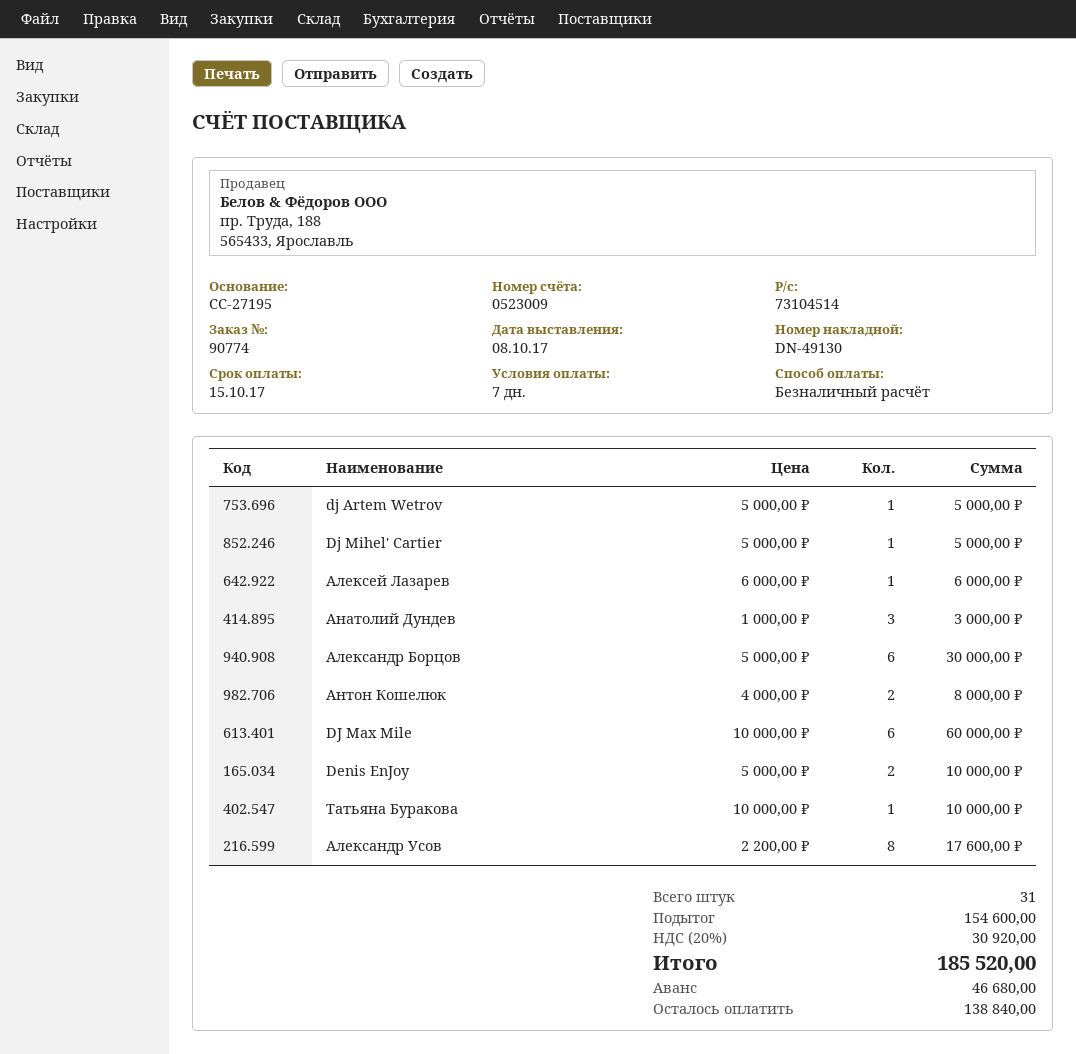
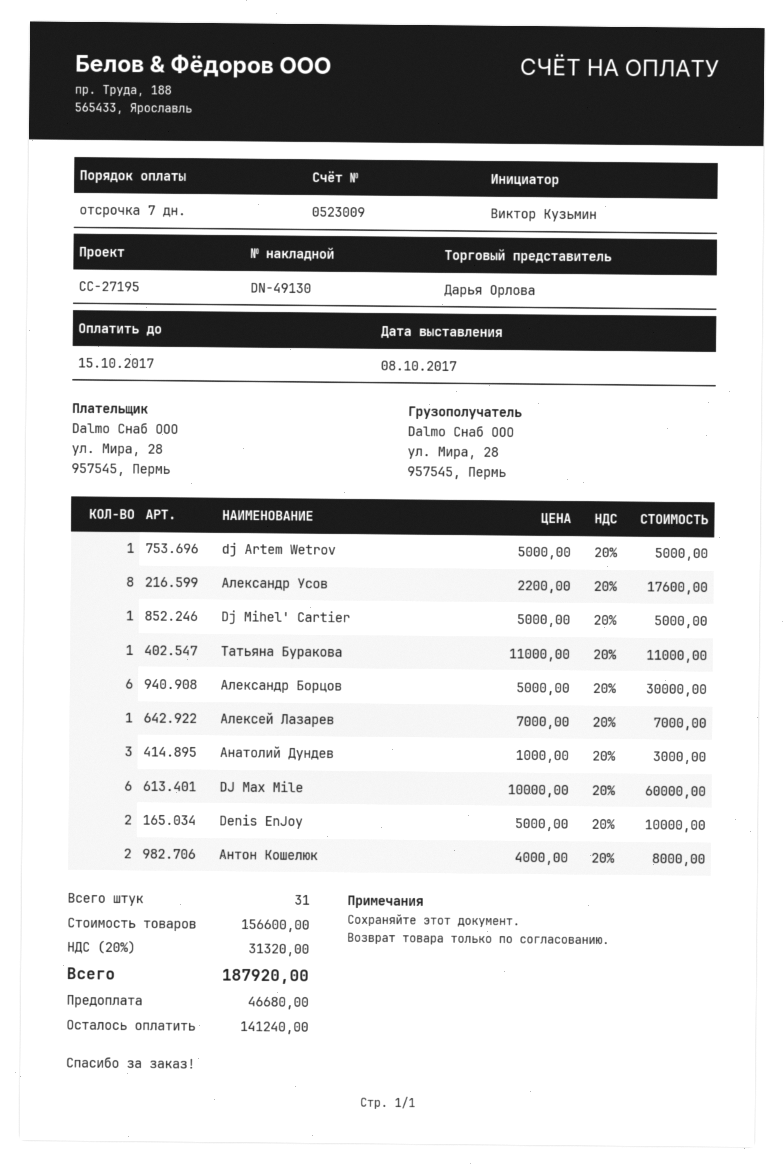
Алексей Лазарев: 1 x 6000.00 = 6000.00 -> 1 x 7000.00 = 7000.00
Татьяна Буракова: 1 x 10000.00 = 10000.00 -> 1 x 11000.00 = 11000.00
subtotal: 154600.00 -> 156600.00
tax: 20% = 30920.00 -> 20% = 31320.00
total: 185520.00 -> 187920.00
balance: 138840.00 -> 141240.00

